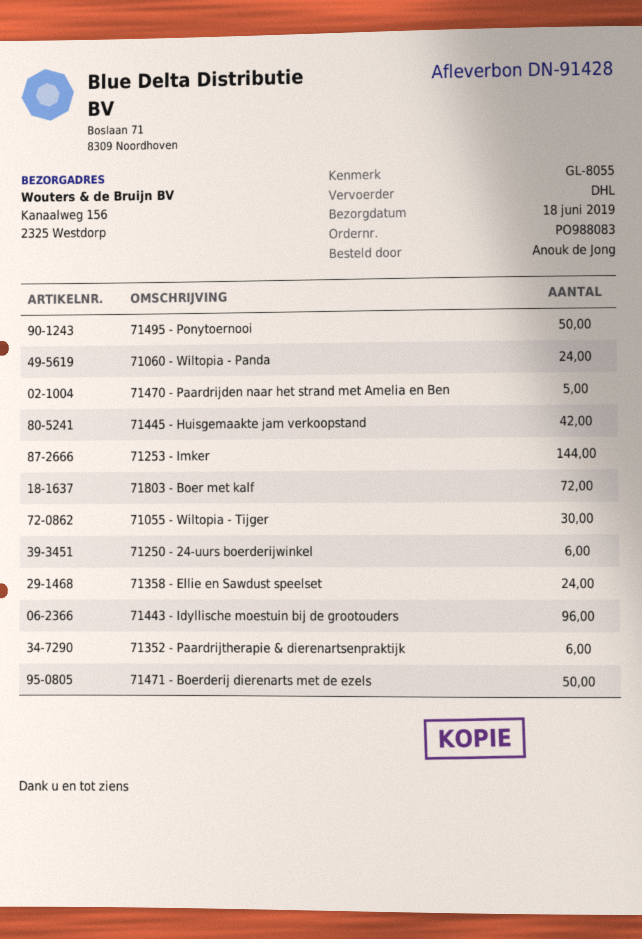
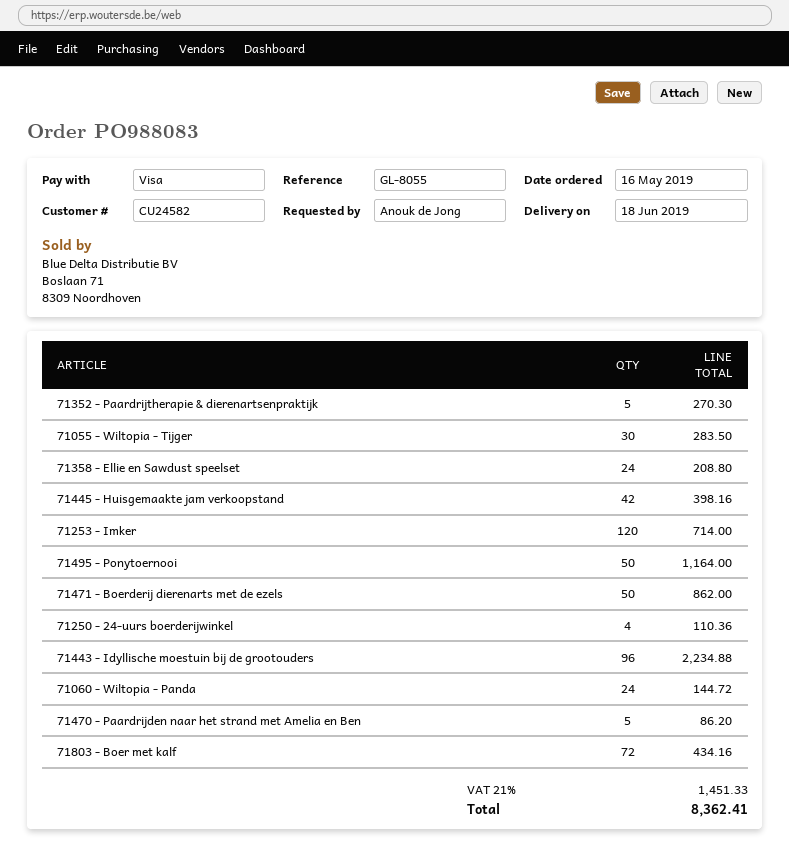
71253 - Imker: 144 -> 120
71250 - 24-uurs boerderijwinkel: 6 -> 4
71352 - Paardrijtherapie & dierenartsenpraktijk: 6 -> 5

